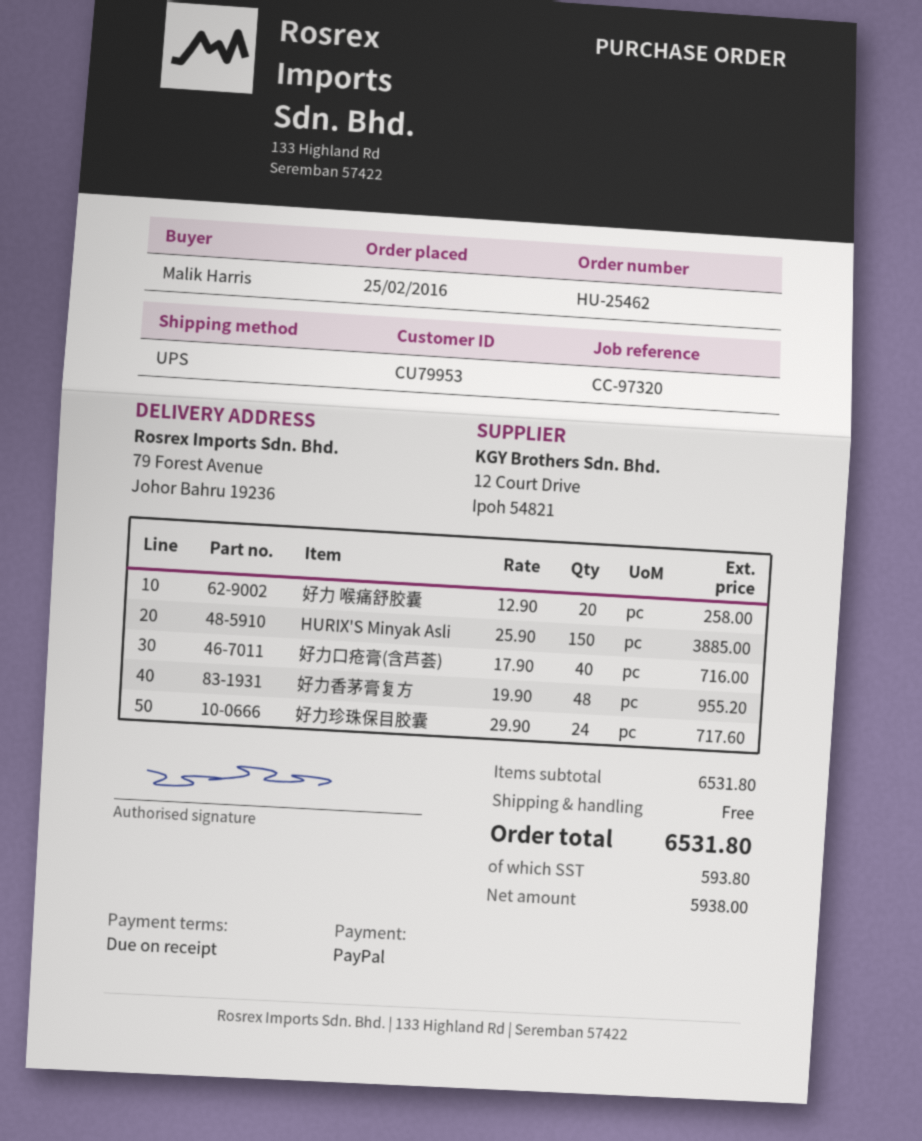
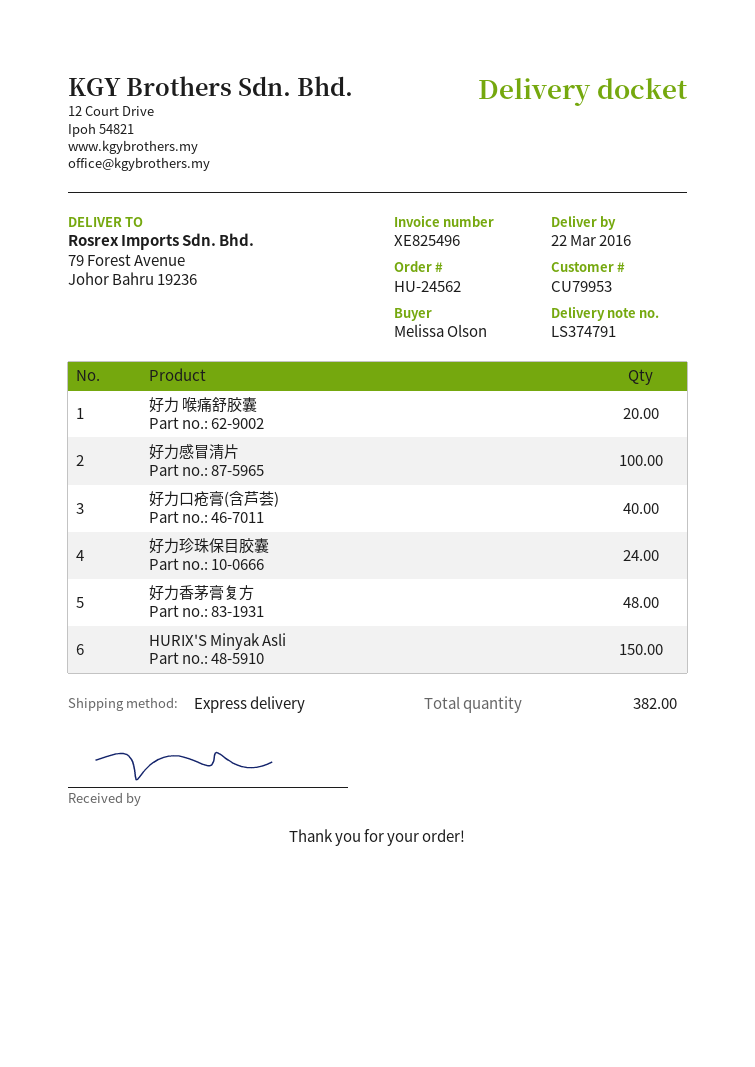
order number: HU-25462 -> HU-24562
ordered by: Malik Harris -> Melissa Olson
shipping method: UPS -> express
好力感冒清片: none -> 100

